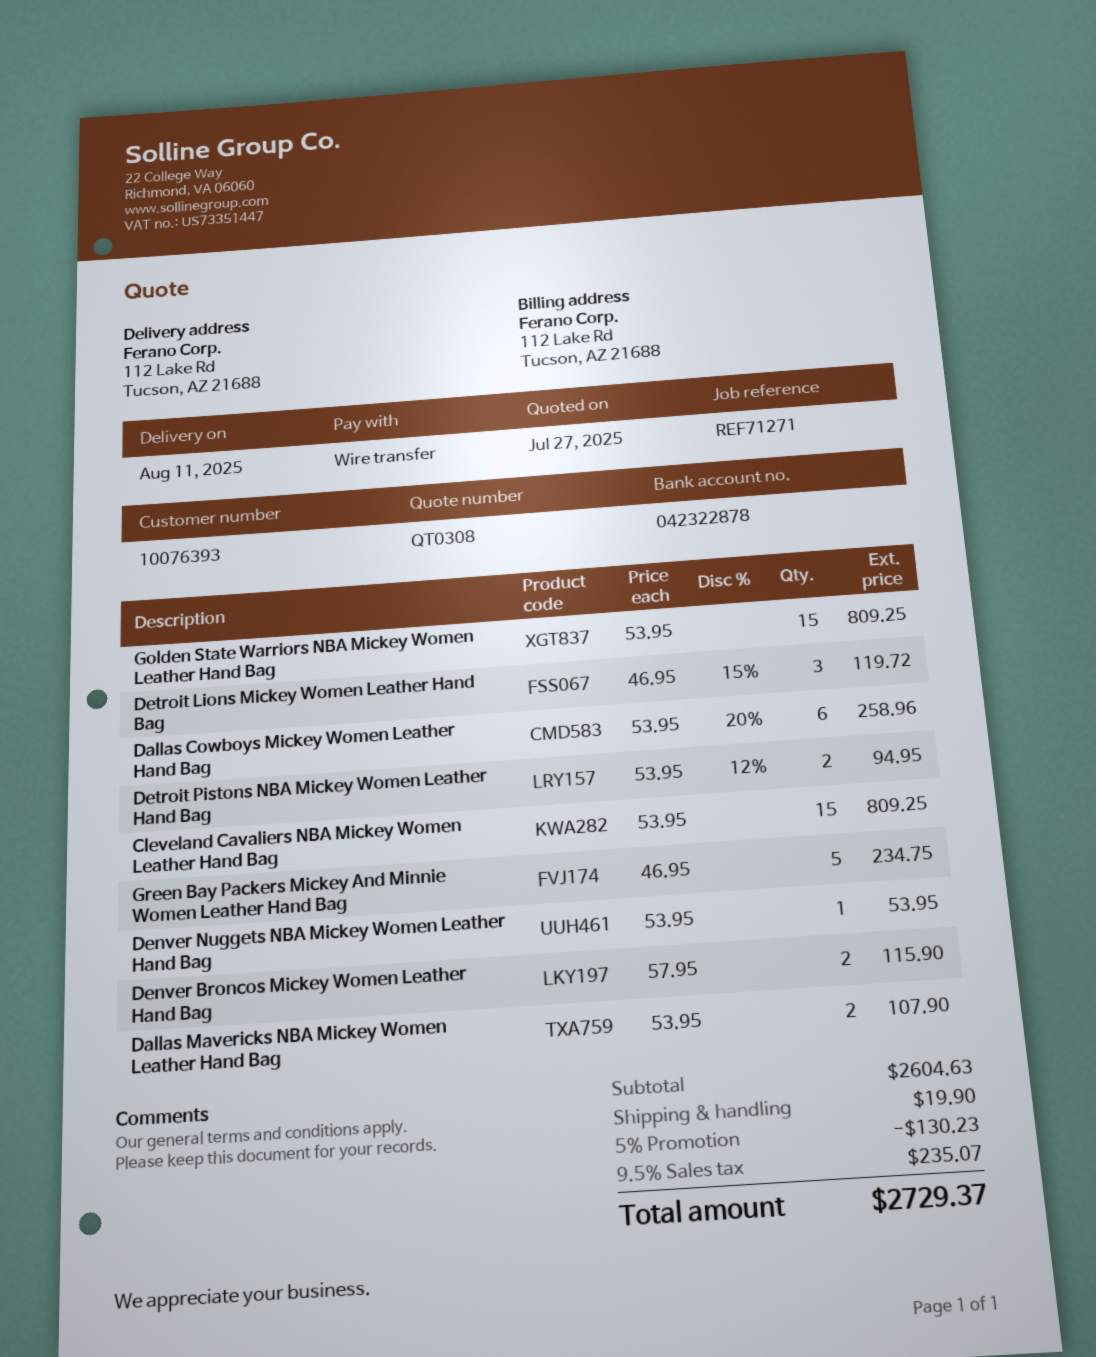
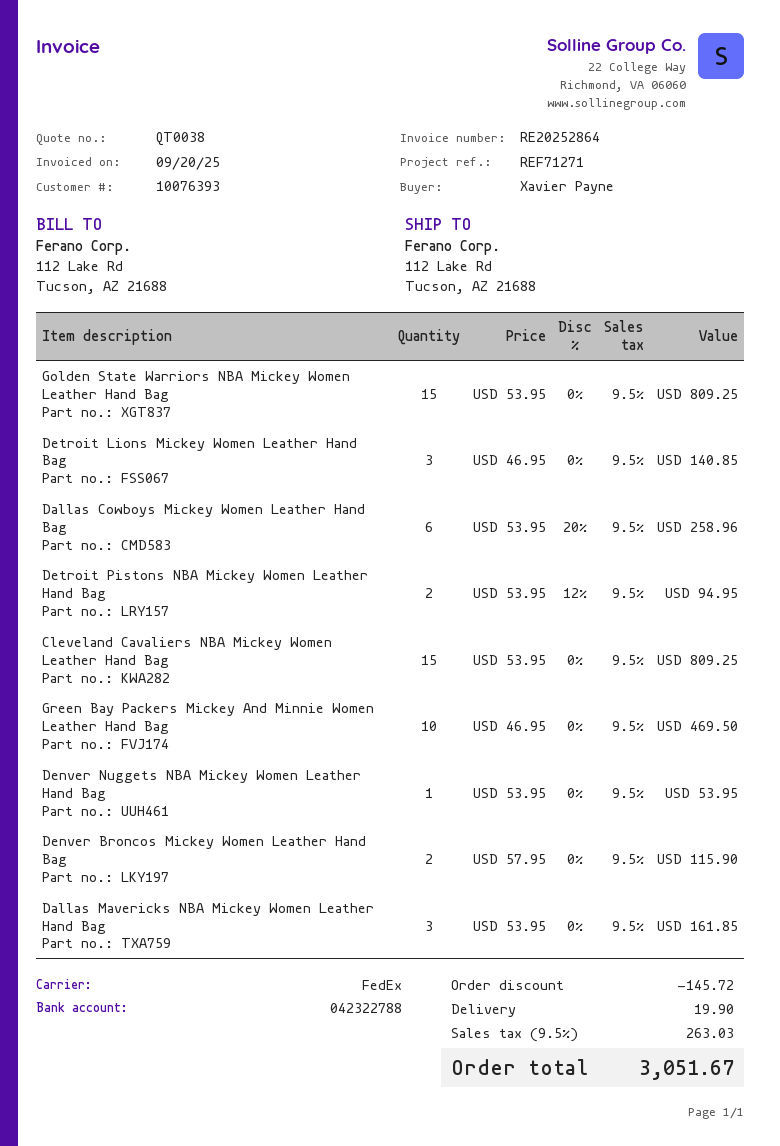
quote number: QT0308 -> QT0038
bank account: 042322878 -> 042322788
Detroit Lions Mickey Women Leather Hand Bag: 3 x 46.95 - 15% = 119.72 -> 3 x 46.95 = 140.85
Green Bay Packers Mickey And Minnie Women Leather Hand Bag: 5 x 46.95 = 234.75 -> 10 x 46.95 = 469.50
Dallas Mavericks NBA Mickey Women Leather Hand Bag: 2 x 53.95 = 107.90 -> 3 x 53.95 = 161.85
discount: 130.23 -> 145.72
tax: 9.5% = 235.07 -> 9.5% = 263.03
total: 2729.37 -> 3051.67

